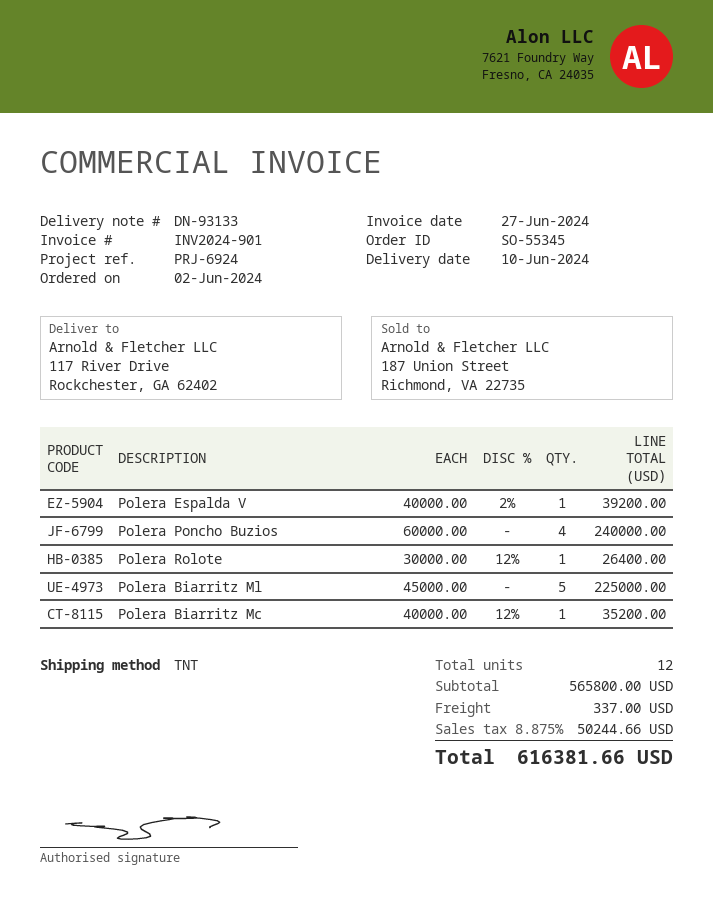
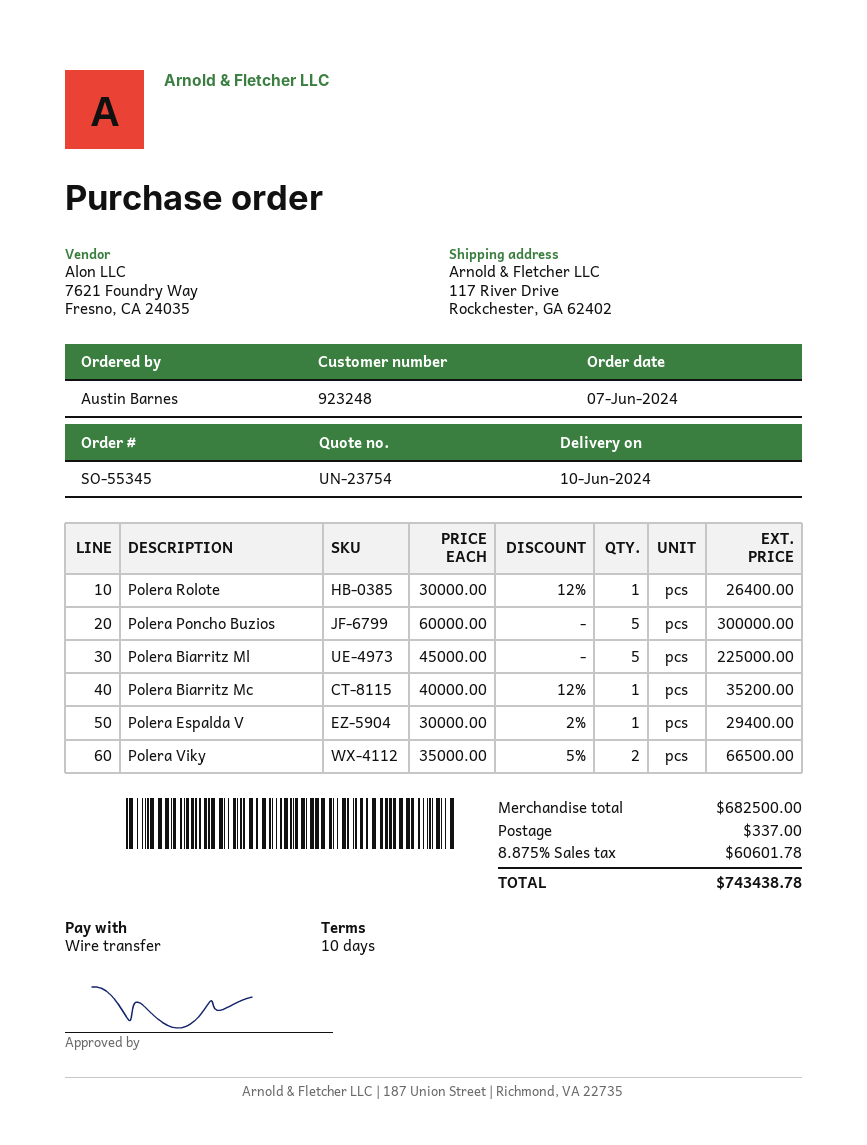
order date: 2024-06-02 -> 2024-06-07
Polera Espalda V: 1 x 40000.00 - 2% = 39200.00 -> 1 x 30000.00 - 2% = 29400.00
Polera Poncho Buzios: 4 x 60000.00 = 240000.00 -> 5 x 60000.00 = 300000.00
Polera Viky: none -> 2 x 35000.00 - 5% = 66500.00
subtotal: 565800.00 -> 682500.00
tax: 8.875% = 50244.66 -> 8.875% = 60601.78
total: 616381.66 -> 743438.78

